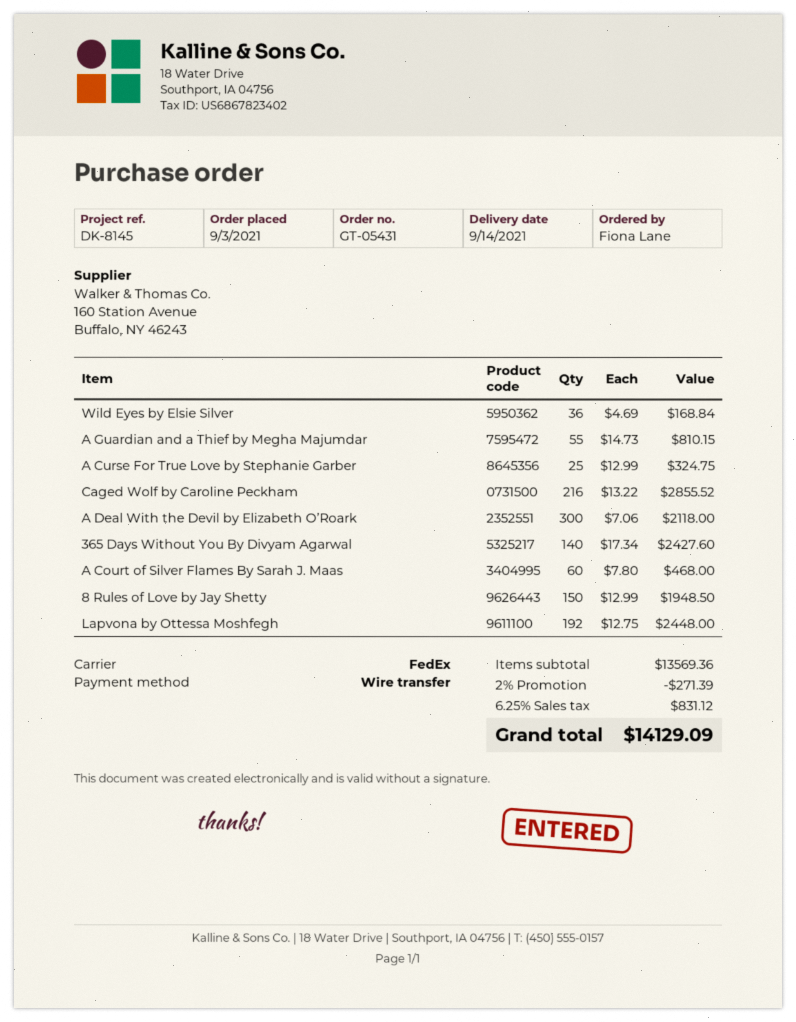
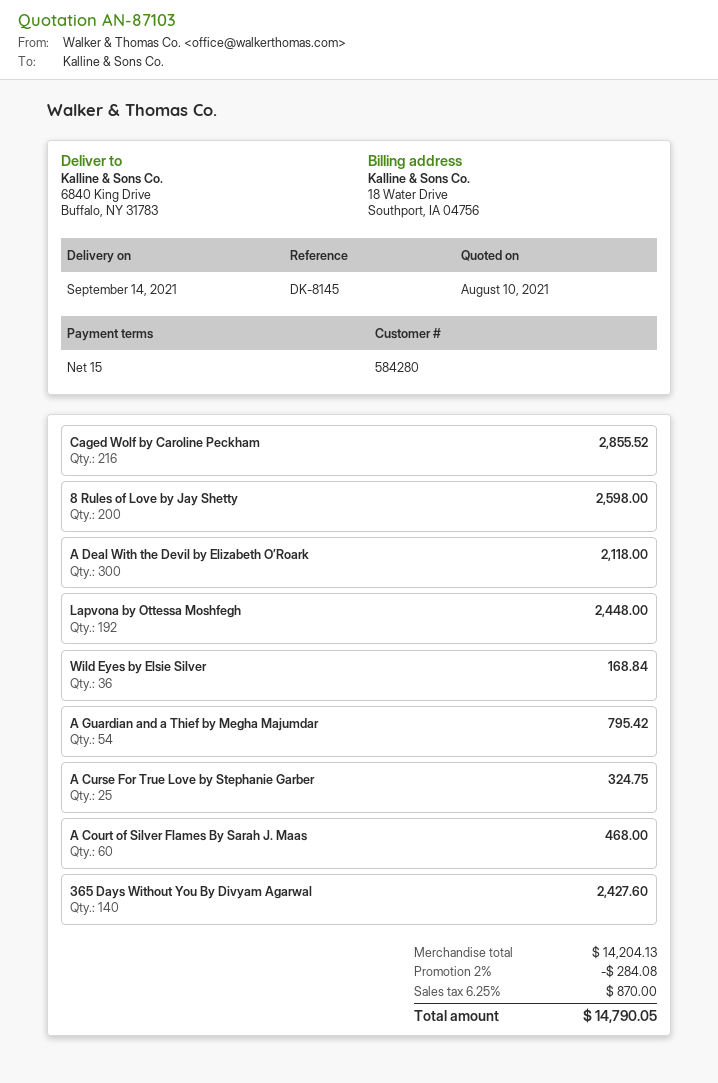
A Guardian and a Thief by Megha Majumdar: 55 for 810.15 -> 54 for 795.42
8 Rules of Love by Jay Shetty: 150 for 1948.50 -> 200 for 2598.00
subtotal: 13569.36 -> 14204.13
discount: 2% = 271.39 -> 2% = 284.08
tax: 6.25% = 831.12 -> 6.25% = 870.00
total: 14129.09 -> 14790.05

